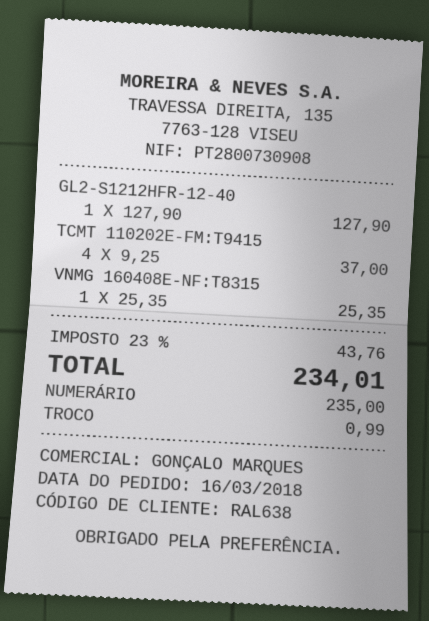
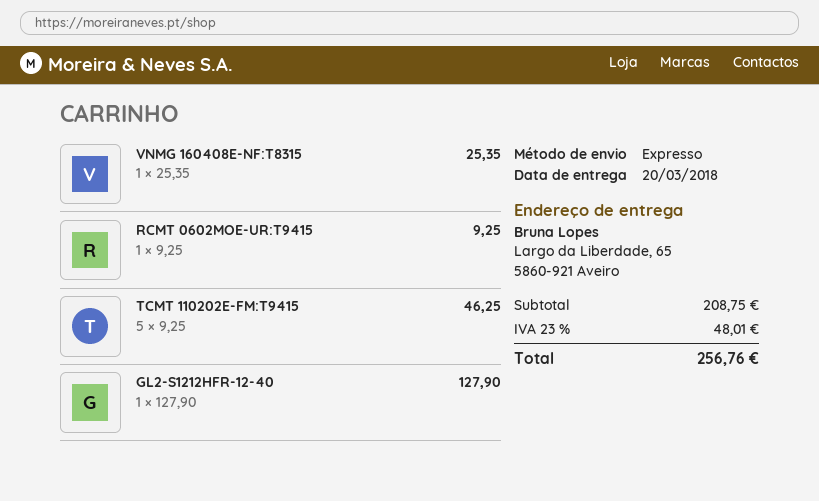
TCMT 110202E-FM:T9415: 4 x 9.25 = 37.00 -> 5 x 9.25 = 46.25
RCMT 0602MOE-UR:T9415: none -> 1 x 9.25 = 9.25
tax: 23% = 43.76 -> 23% = 48.01
total: 234.01 -> 256.76

